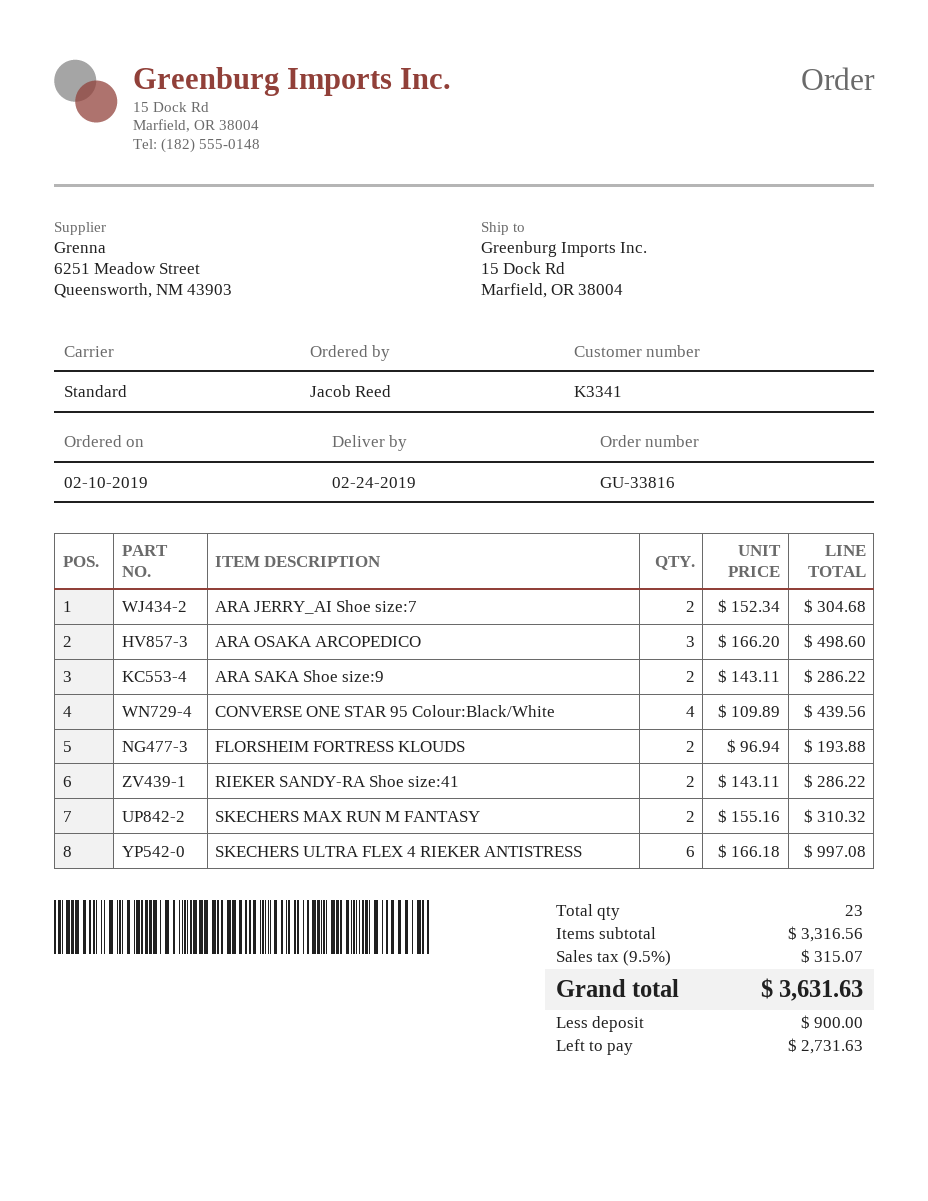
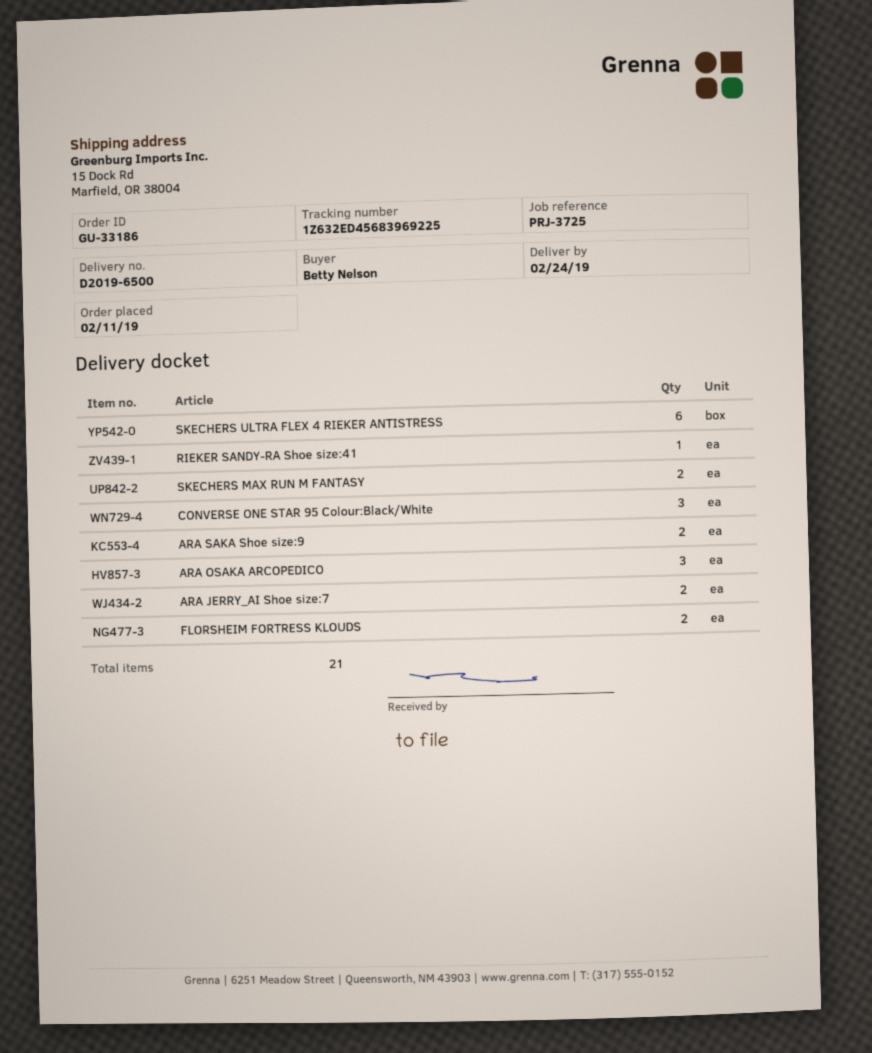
order number: GU-33816 -> GU-33186
order date: 2019-02-10 -> 2019-02-11
ordered by: Jacob Reed -> Betty Nelson
CONVERSE ONE STAR 95 Colour:Black/White: 4 -> 3
RIEKER SANDY-RA Shoe size:41: 2 -> 1
total quantity: 23 -> 21

